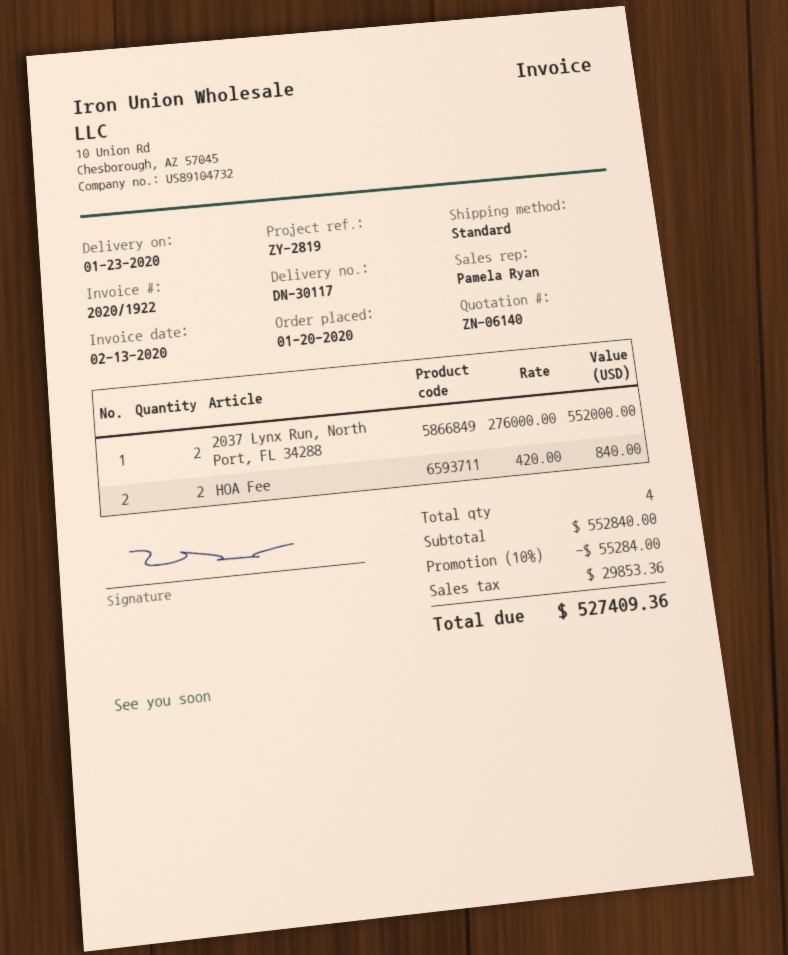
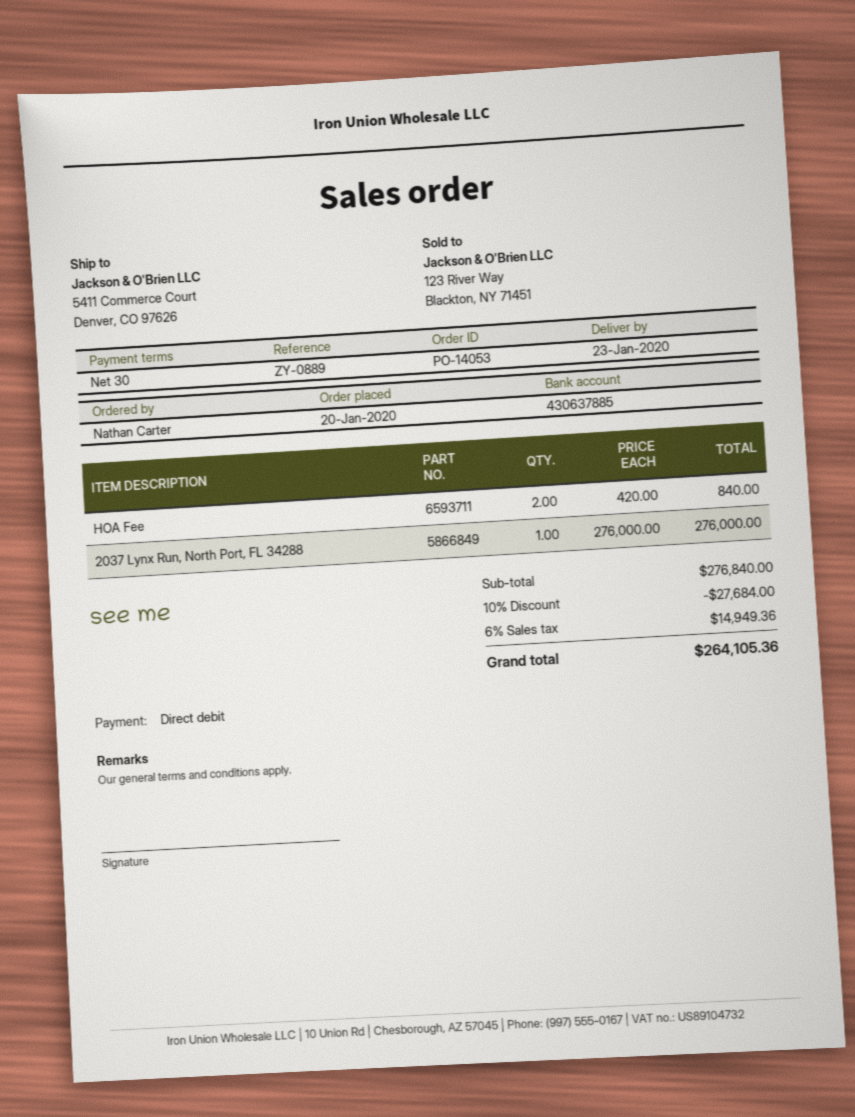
reference: ZY-2819 -> ZY-0889
2037 Lynx Run, North Port, FL 34288: 2 x 276000.00 = 552000.00 -> 1 x 276000.00 = 276000.00
subtotal: 552840.00 -> 276840.00
discount: 10% = 55284.00 -> 10% = 27684.00
tax: 29853.36 -> 14949.36
total: 527409.36 -> 264105.36

